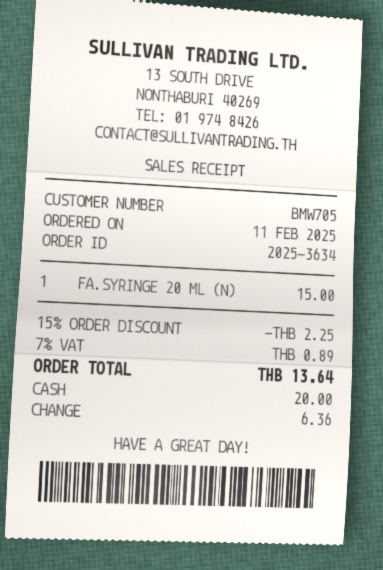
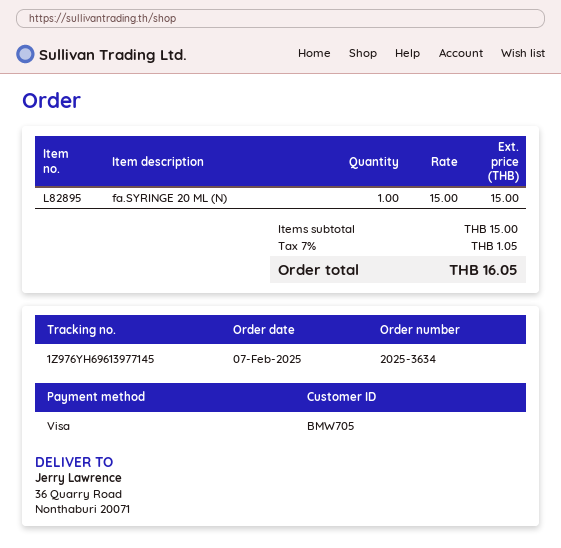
order date: 2025-02-11 -> 2025-02-07
payment method: cash -> Visa
discount: 15% = 2.25 -> none
tax: 7% = 0.89 -> 7% = 1.05
total: 13.64 -> 16.05

